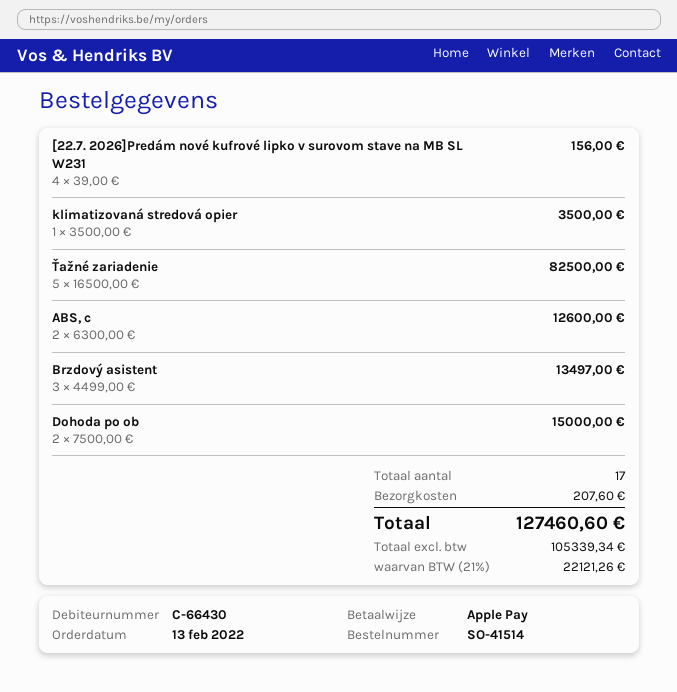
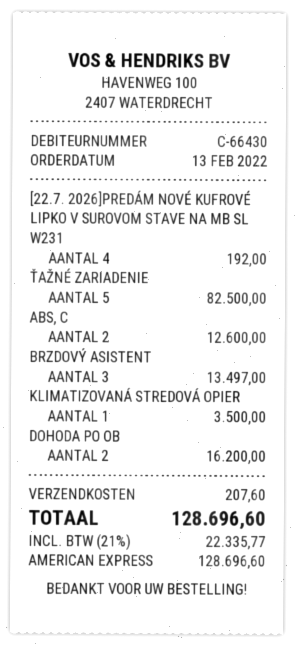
payment method: Apple Pay -> American Express
[22.7. 2026]Predám nové kufrové lipko v surovom stave na MB SL W231: 4 for 156.00 -> 4 for 192.00
Dohoda po ob: 2 for 15000.00 -> 2 for 16200.00
tax: 21% = 22121.26 -> 21% = 22335.77
total: 127460.60 -> 128696.60

